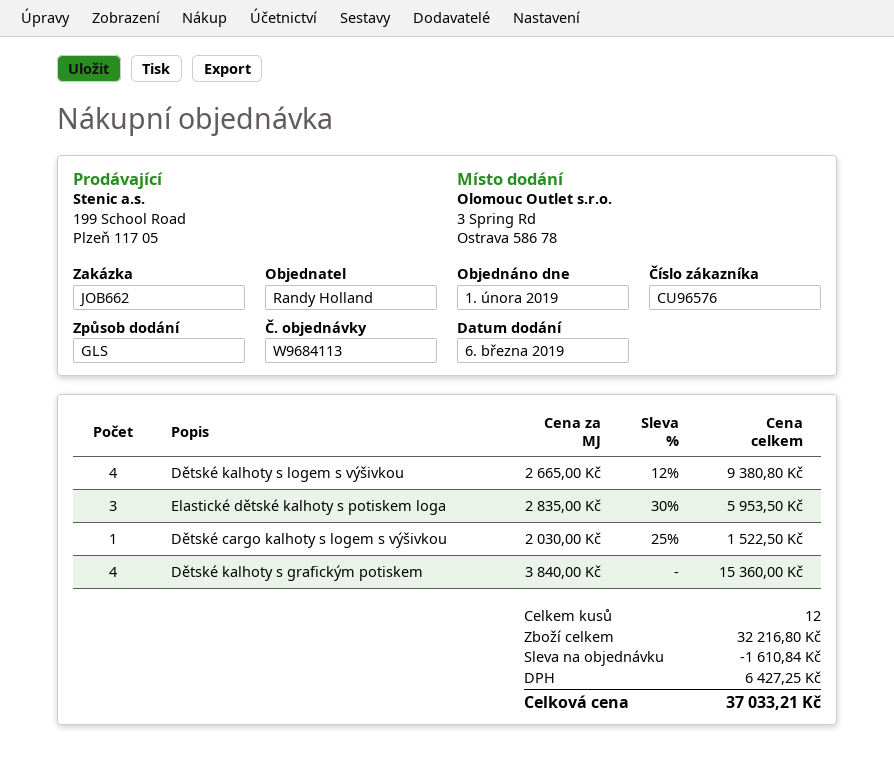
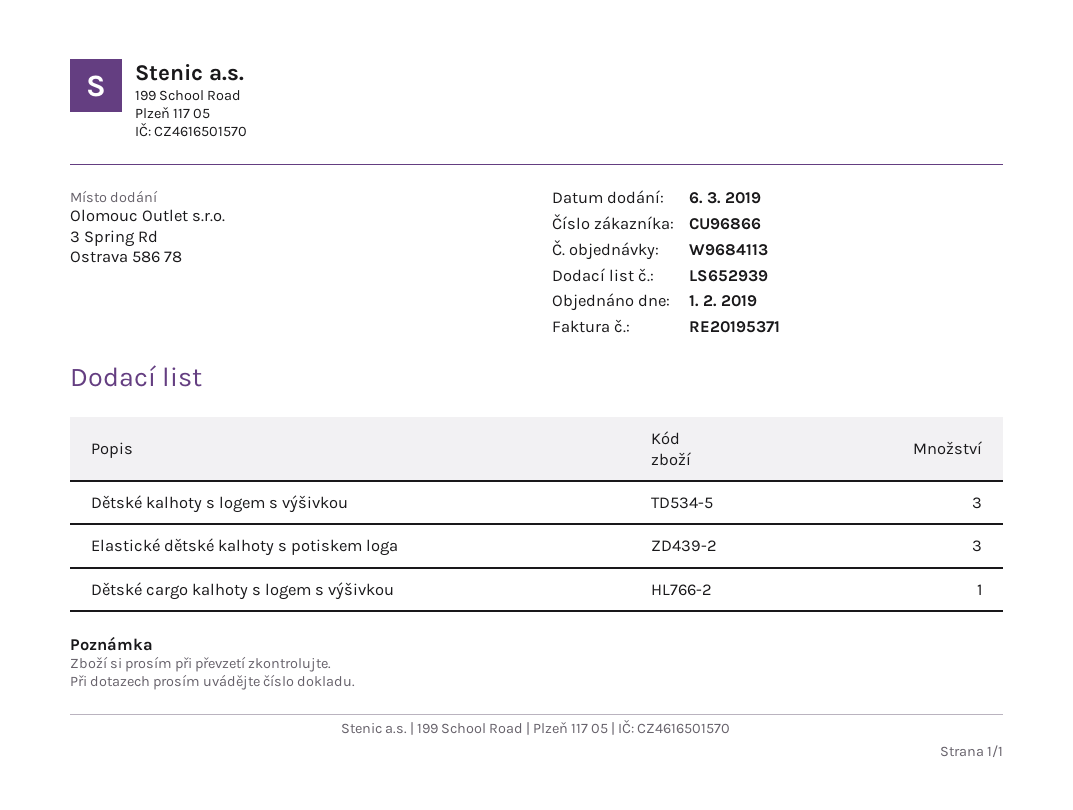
customer number: CU96576 -> CU96866
Dětské kalhoty s logem s výšivkou: 4 -> 3
Dětské kalhoty s grafickým potiskem: 4 -> none

